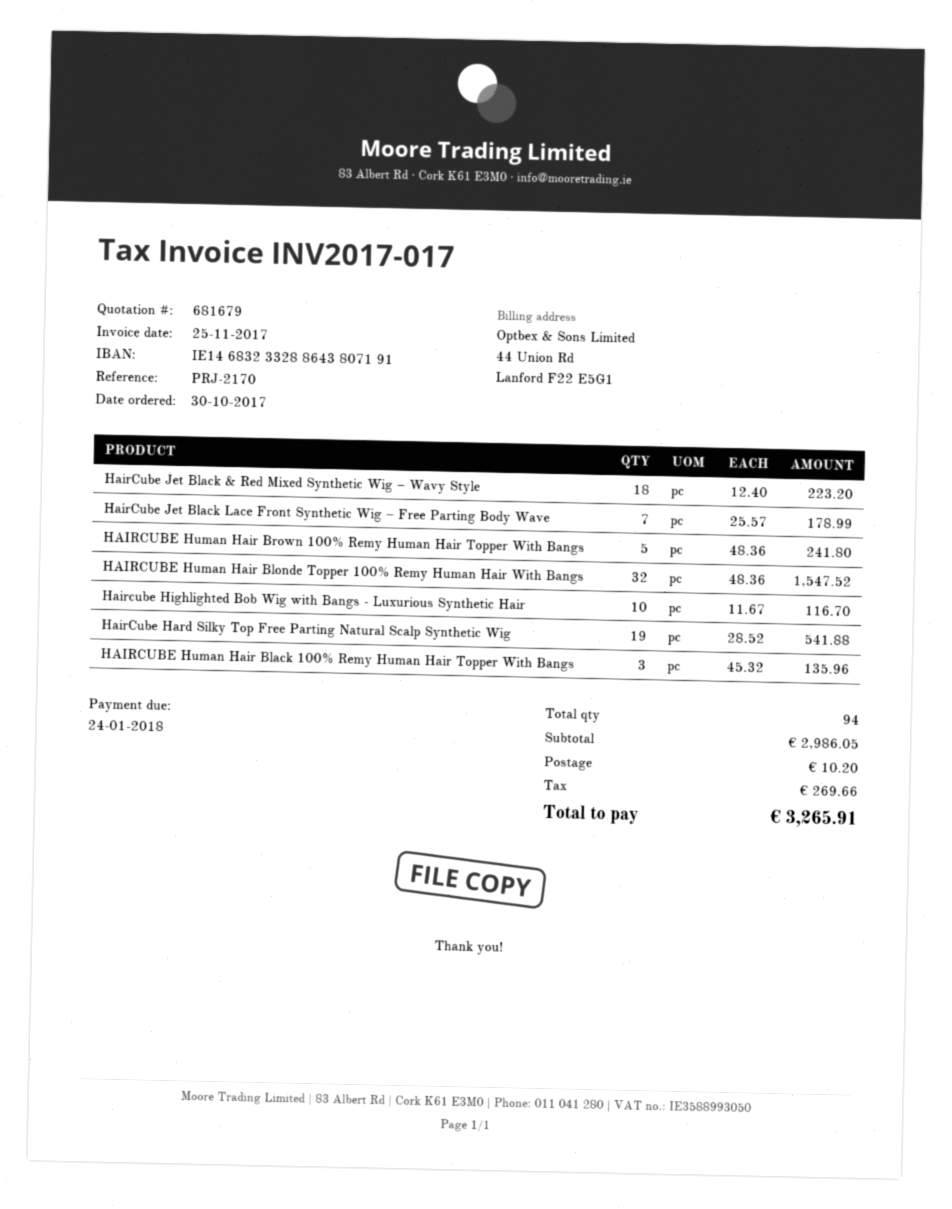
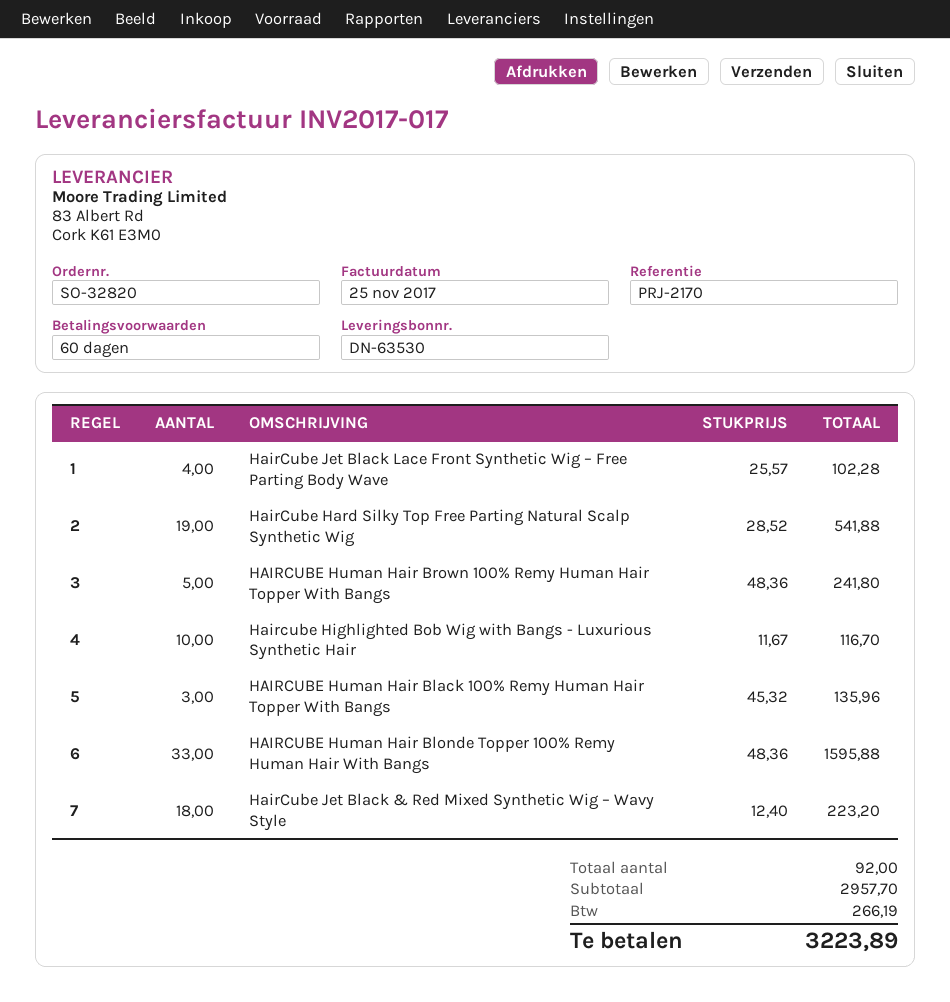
HairCube Jet Black Lace Front Synthetic Wig – Free Parting Body Wave: 7 x 25.57 = 178.99 -> 4 x 25.57 = 102.28
HAIRCUBE Human Hair Blonde Topper 100% Remy Human Hair With Bangs: 32 x 48.36 = 1547.52 -> 33 x 48.36 = 1595.88
total quantity: 94 -> 92
subtotal: 2986.05 -> 2957.70
shipping: 10.20 -> none
tax: 269.66 -> 266.19
total: 3265.91 -> 3223.89

